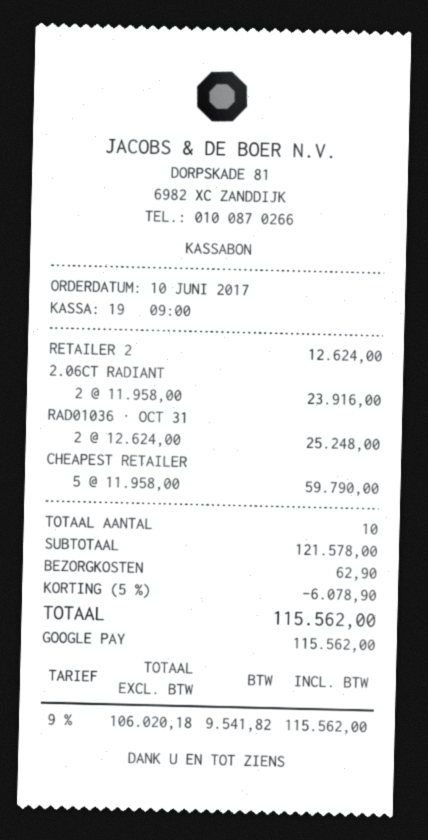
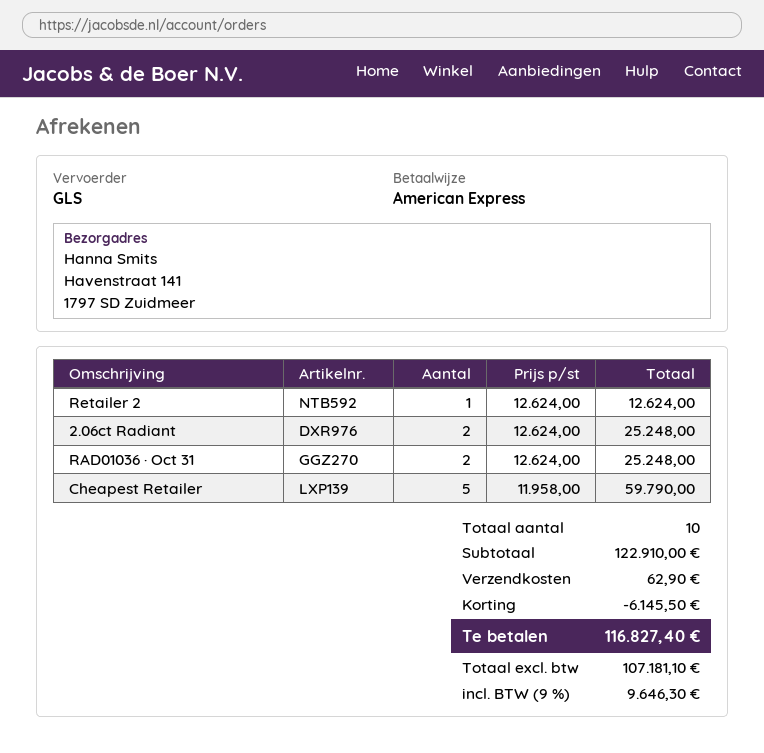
payment method: Google Pay -> American Express
2.06CT RADIANT: 2 x 11958.00 = 23916.00 -> 2 x 12624.00 = 25248.00
subtotal: 121578.00 -> 122910.00
discount: 6078.90 -> 6145.50
net: 106020.18 -> 107181.10
tax: 9% = 9541.82 -> 9% = 9646.30
total: 115562.00 -> 116827.40

